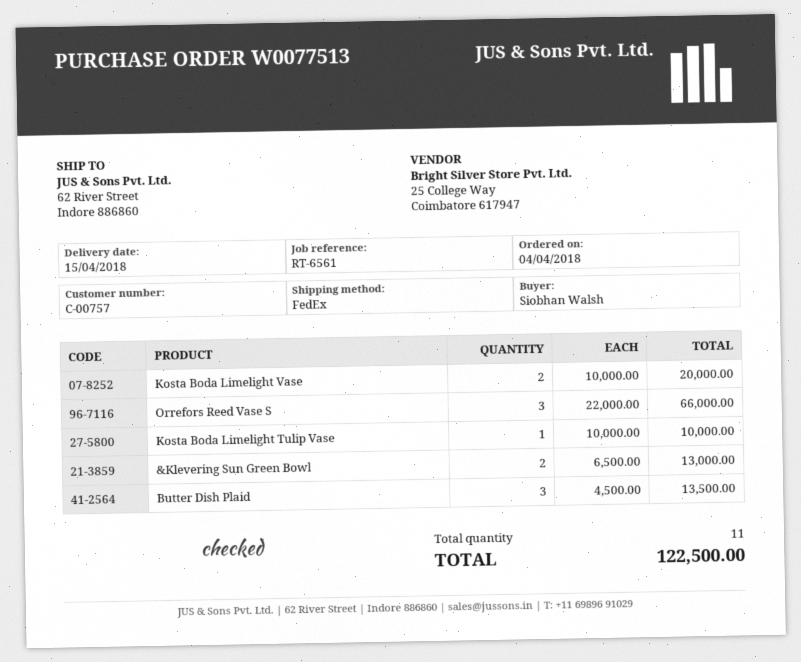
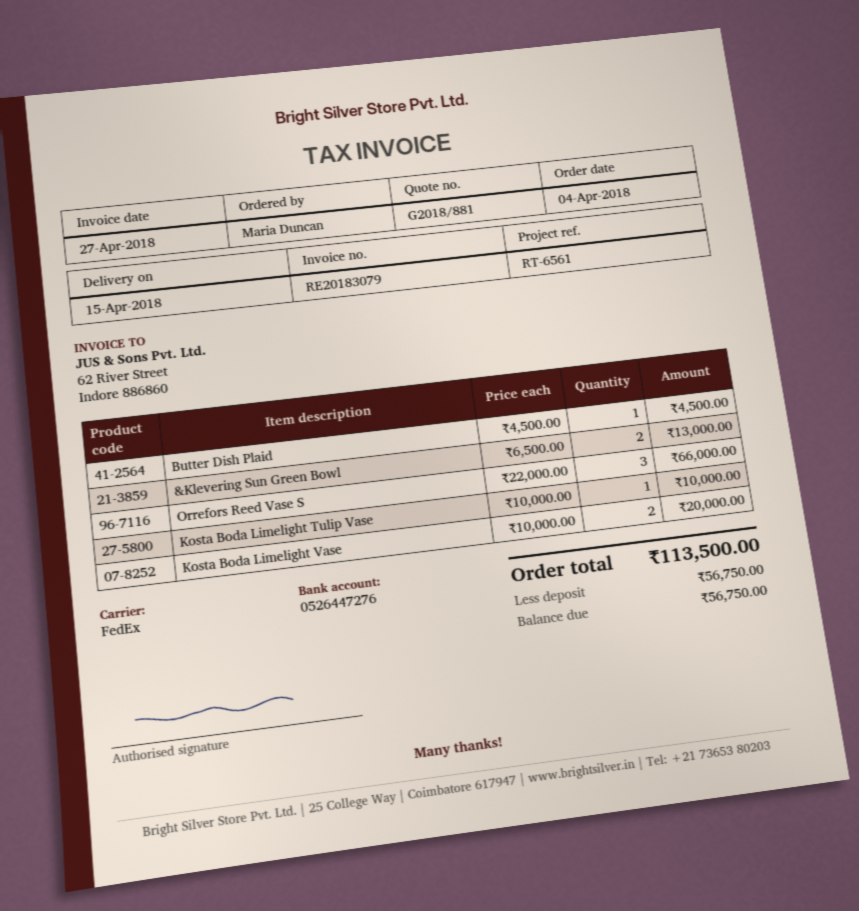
ordered by: Siobhan Walsh -> Maria Duncan
Butter Dish Plaid: 3 x 4500.00 = 13500.00 -> 1 x 4500.00 = 4500.00
total: 122500.00 -> 113500.00

